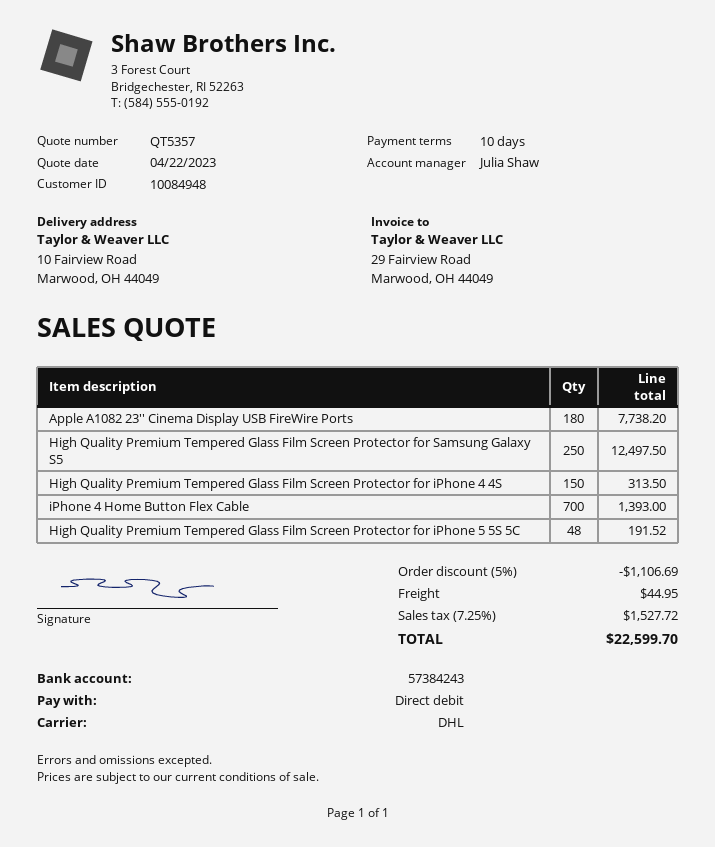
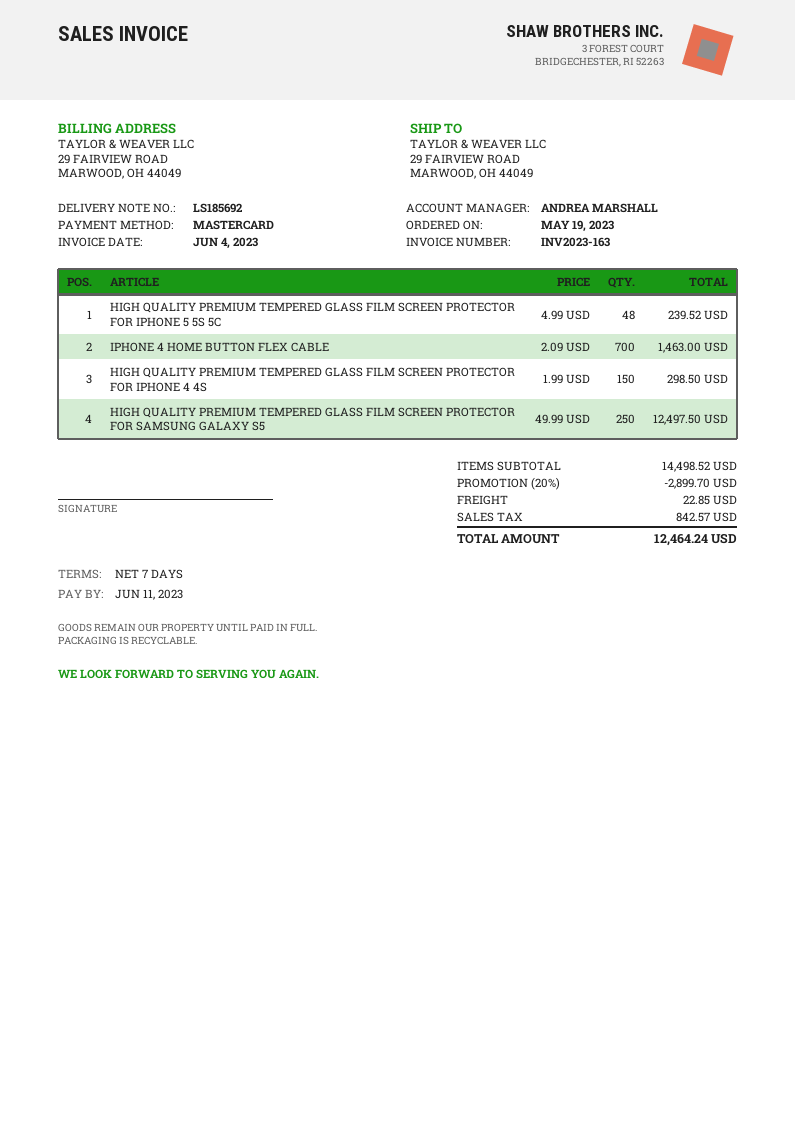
payment terms: 10 days -> 7 days
sales rep: Julia Shaw -> ANDREA MARSHALL
payment method: direct debit -> Mastercard
ship to: 10 Fairview Road, Marwood, OH 44049 -> 29 FAIRVIEW ROAD, MARWOOD, OH 44049
Apple A1082 23'' Cinema Display USB FireWire Ports: 180 for 7738.20 -> none
High Quality Premium Tempered Glass Film Screen Protector for iPhone 4 4S: 150 for 313.50 -> 150 for 298.50
iPhone 4 Home Button Flex Cable: 700 for 1393.00 -> 700 for 1463.00
High Quality Premium Tempered Glass Film Screen Protector for iPhone 5 5S 5C: 48 for 191.52 -> 48 for 239.52
discount: 5% = 1106.69 -> 20% = 2899.70
shipping: 44.95 -> 22.85
tax: 1527.72 -> 842.57
total: 22599.70 -> 12464.24

